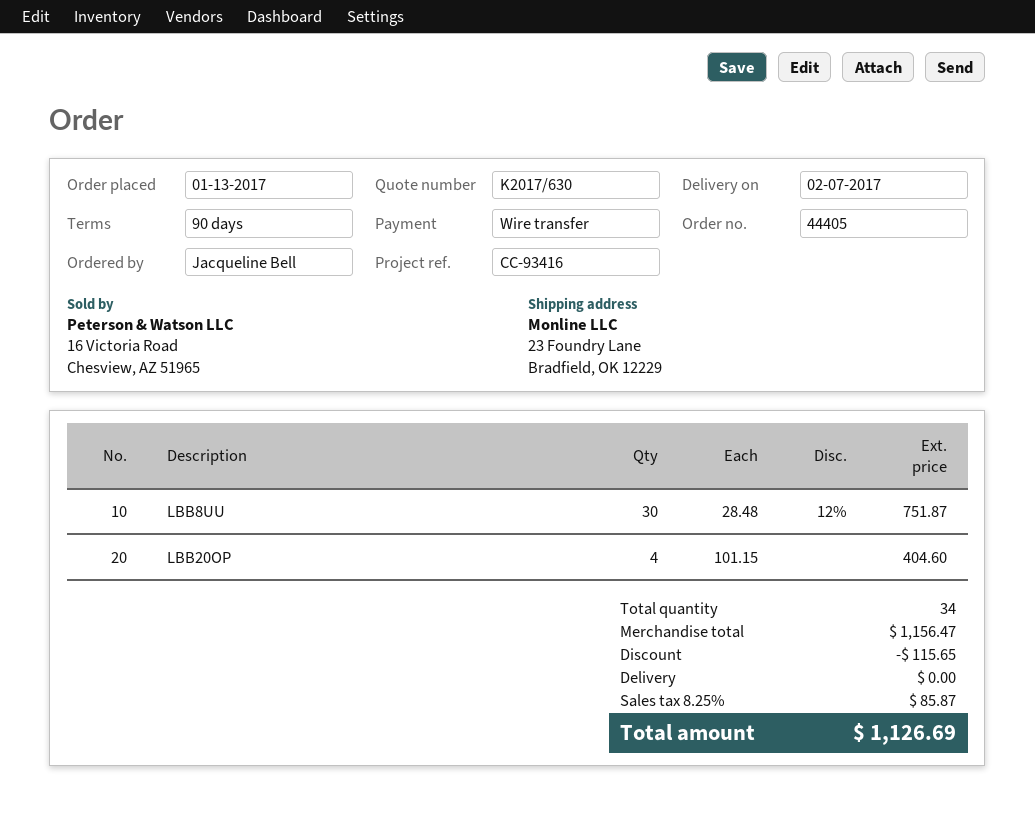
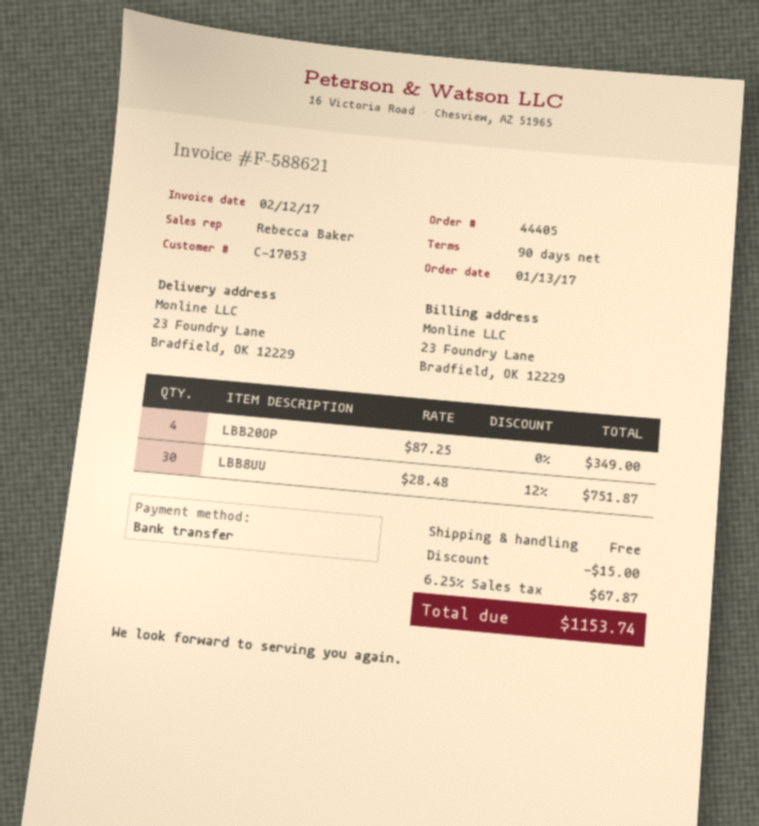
LBB20OP: 4 x 101.15 = 404.60 -> 4 x 87.25 = 349.00
discount: 115.65 -> 15.00
tax: 8.25% = 85.87 -> 6.25% = 67.87
total: 1126.69 -> 1153.74

